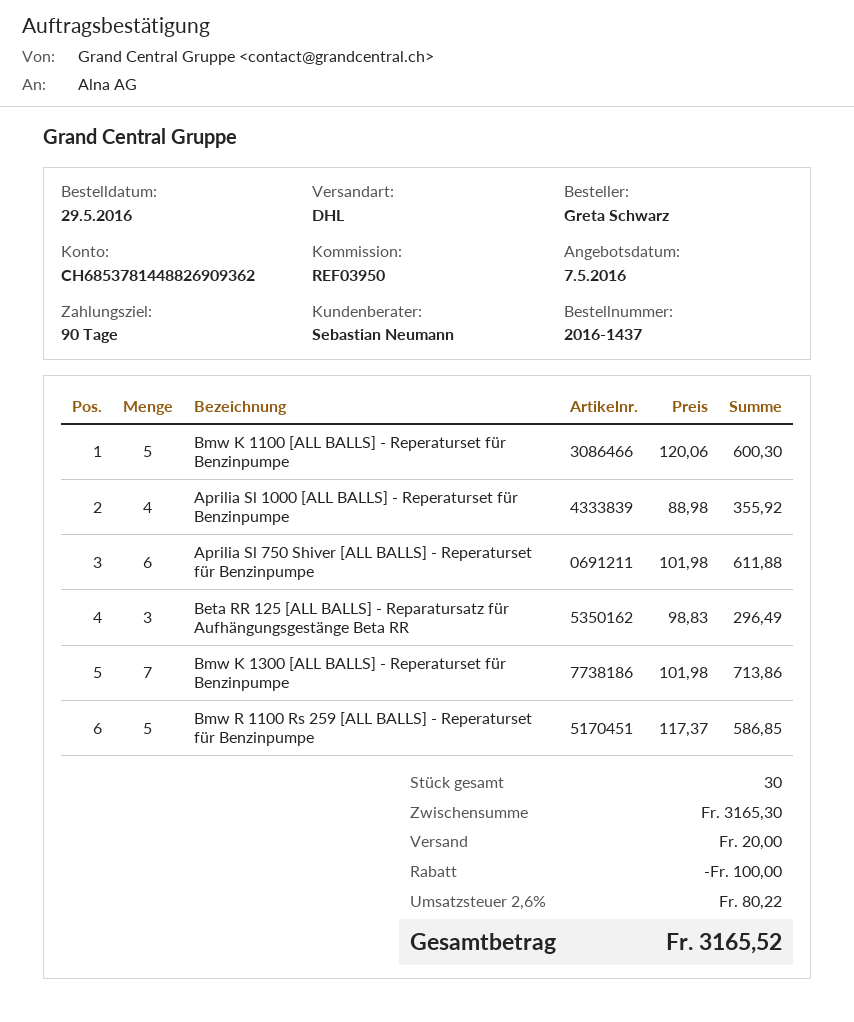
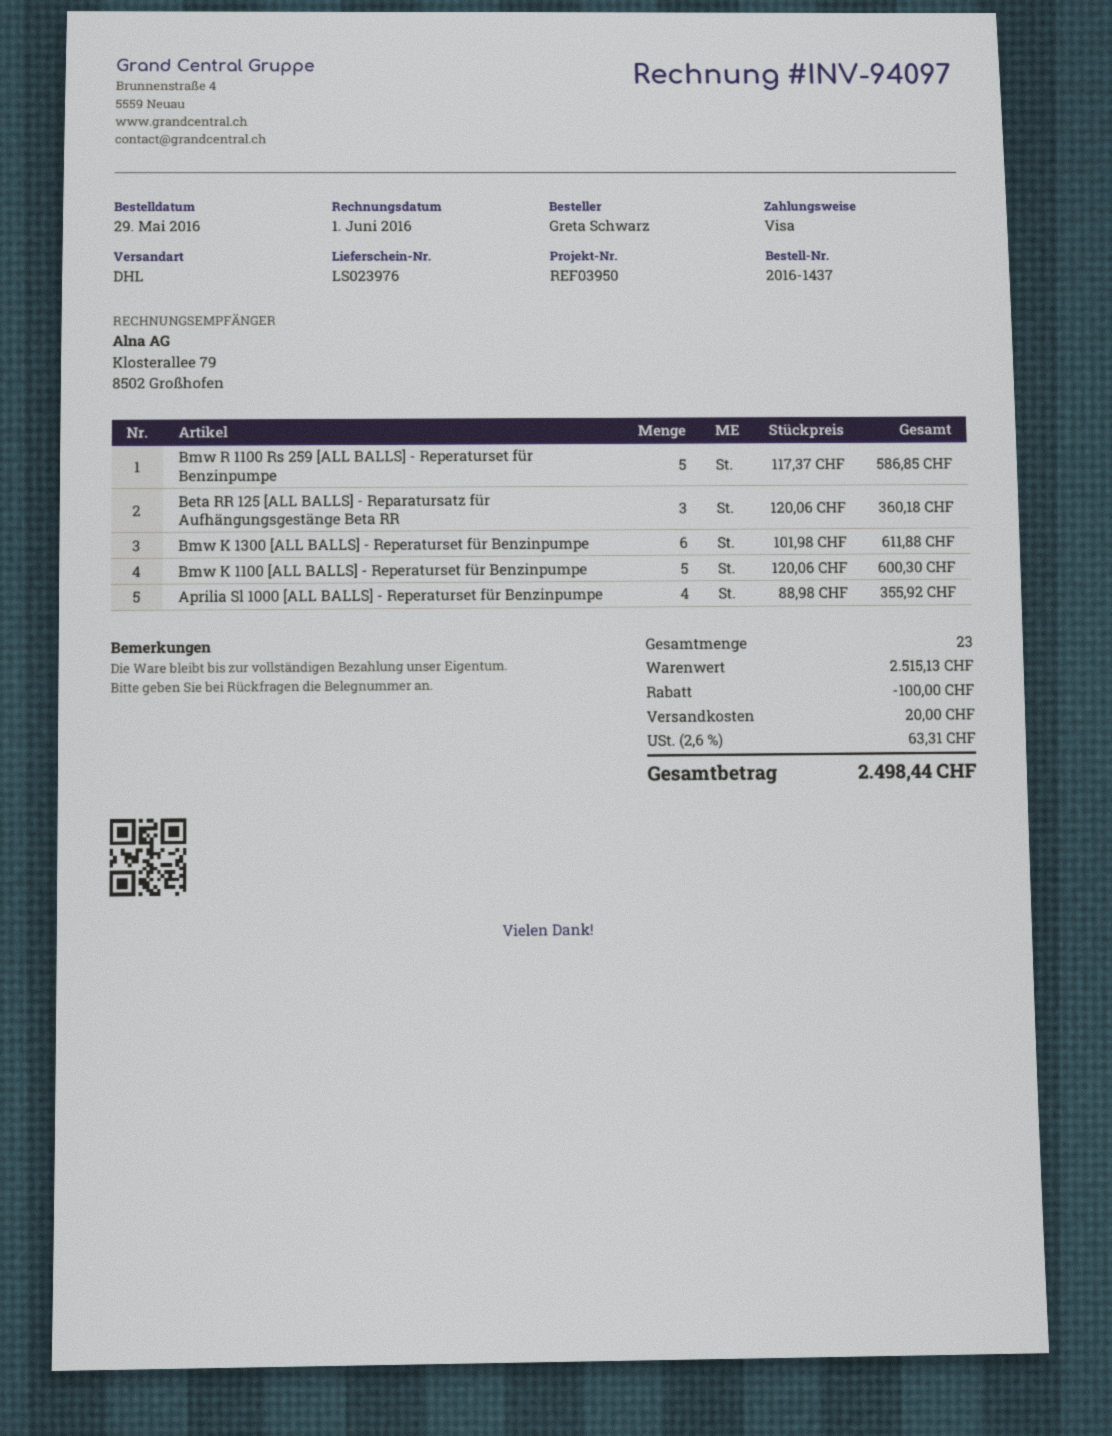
Aprilia Sl 750 Shiver [ALL BALLS] - Reperaturset für Benzinpumpe: 6 x 101.98 = 611.88 -> none
Beta RR 125 [ALL BALLS] - Reparatursatz für Aufhängungsgestänge Beta RR: 3 x 98.83 = 296.49 -> 3 x 120.06 = 360.18
Bmw K 1300 [ALL BALLS] - Reperaturset für Benzinpumpe: 7 x 101.98 = 713.86 -> 6 x 101.98 = 611.88
total quantity: 30 -> 23
subtotal: 3165.30 -> 2515.13
tax: 2.6% = 80.22 -> 2.6% = 63.31
total: 3165.52 -> 2498.44

